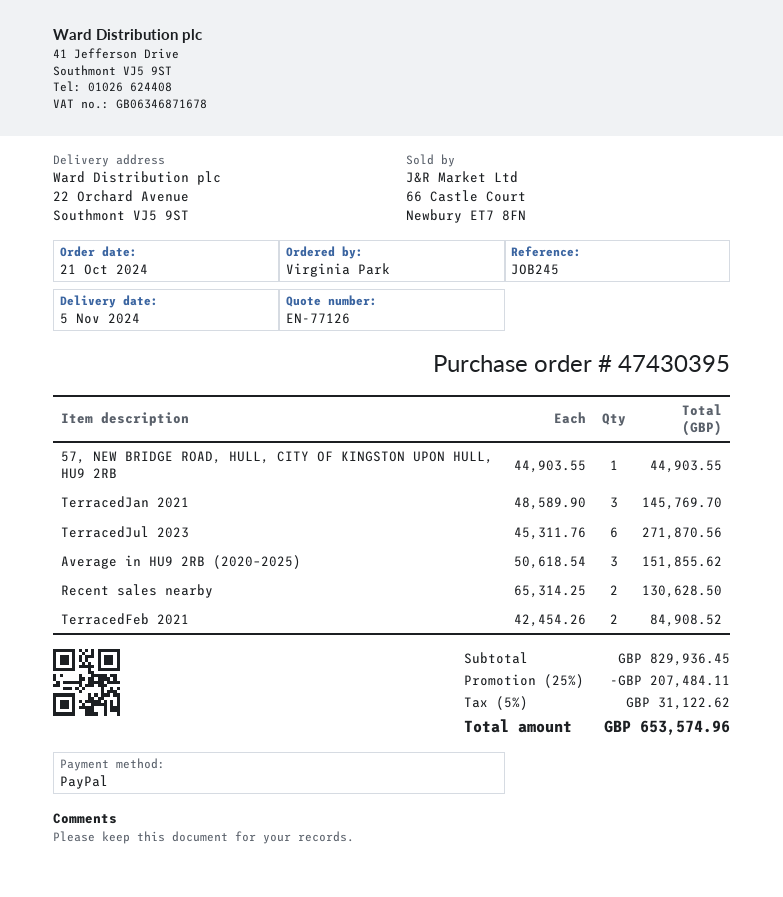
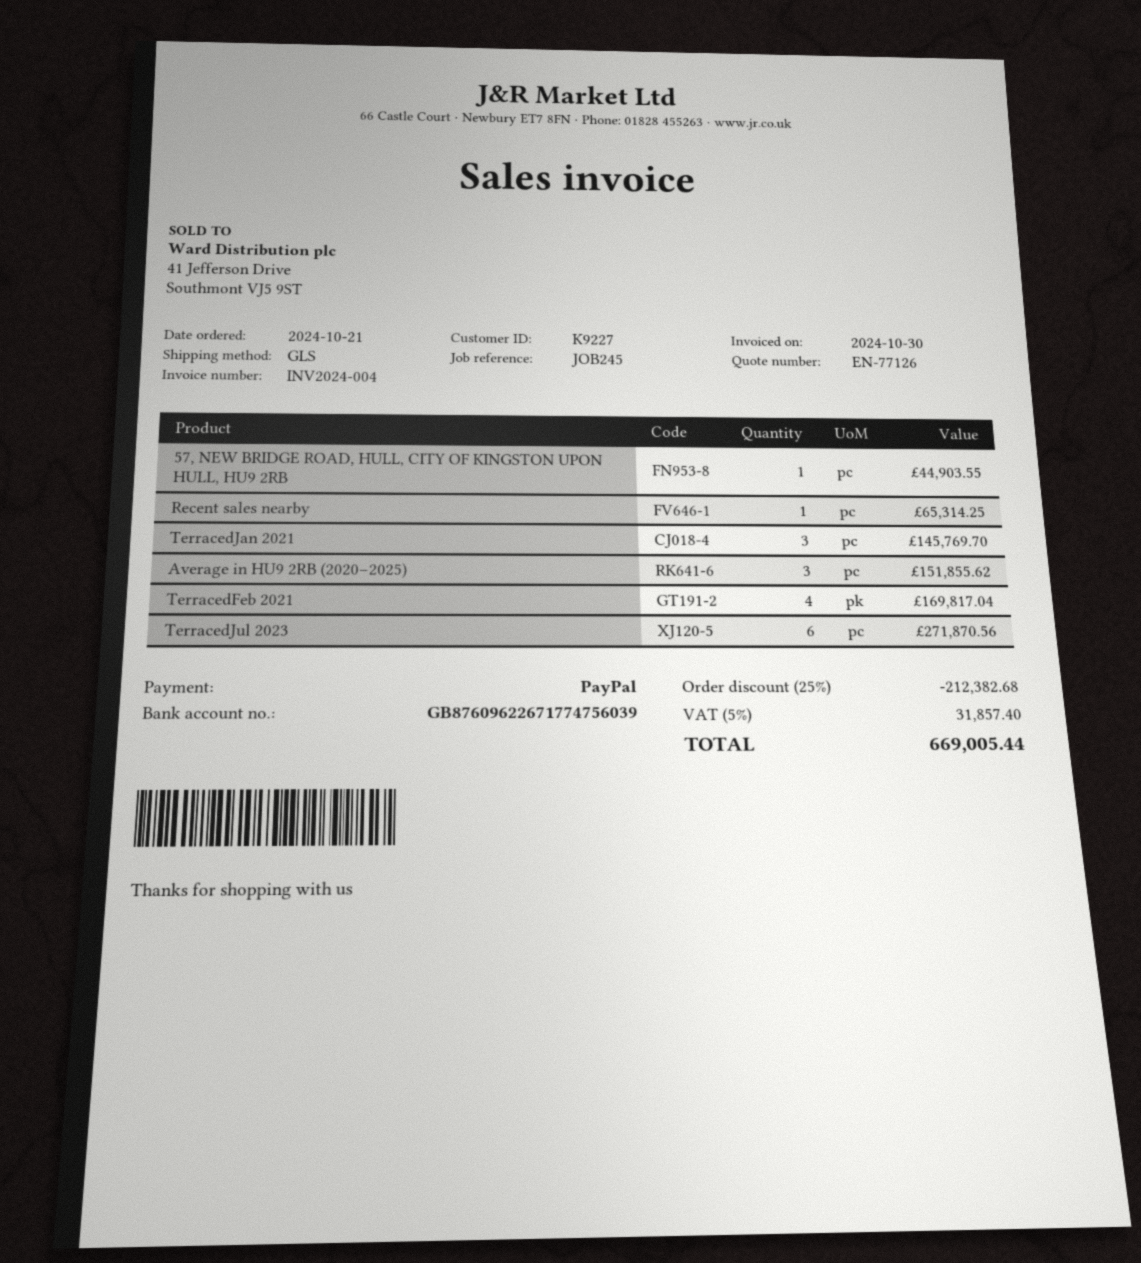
Recent sales nearby: 2 for 130628.50 -> 1 for 65314.25
TerracedFeb 2021: 2 for 84908.52 -> 4 for 169817.04
discount: 25% = 207484.11 -> 25% = 212382.68
tax: 5% = 31122.62 -> 5% = 31857.40
total: 653574.96 -> 669005.44

